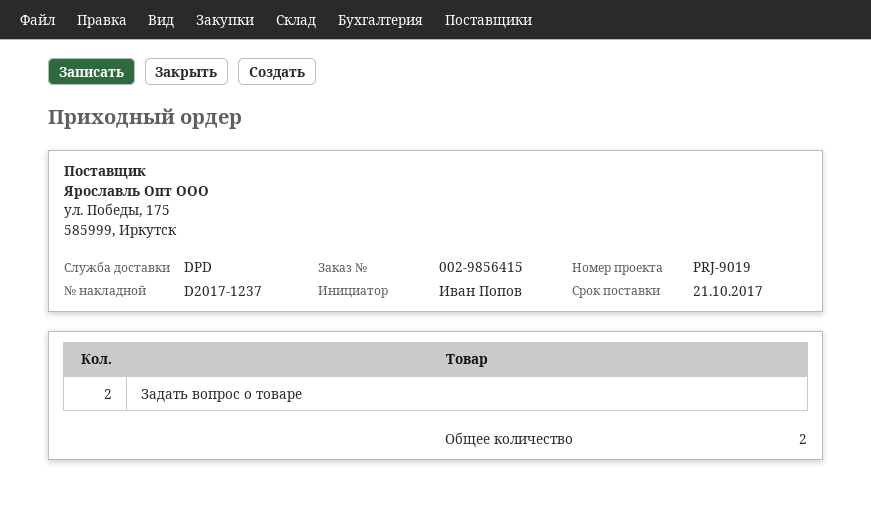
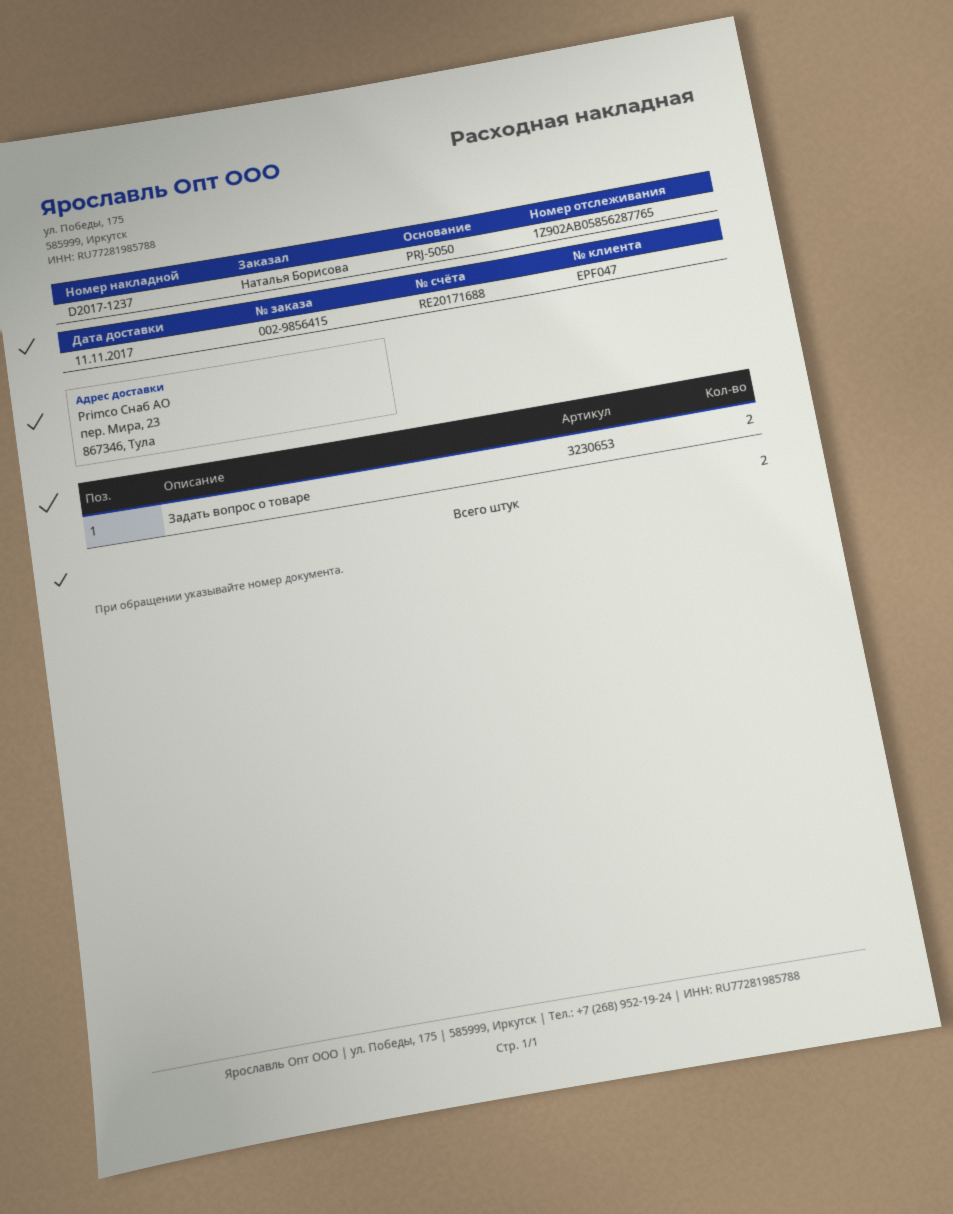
delivery date: 2017-10-21 -> 2017-11-11
reference: PRJ-9019 -> PRJ-5050
ordered by: Иван Попов -> Наталья Борисова

